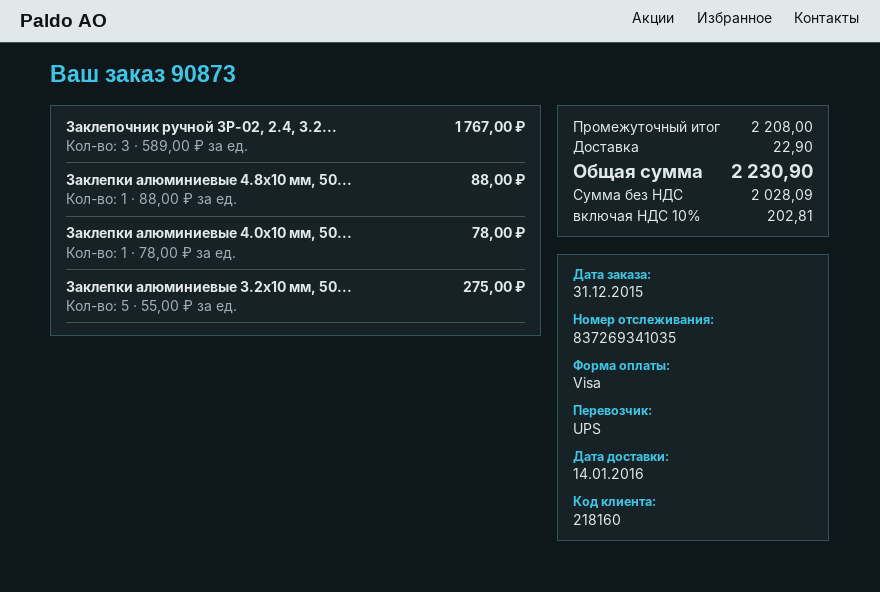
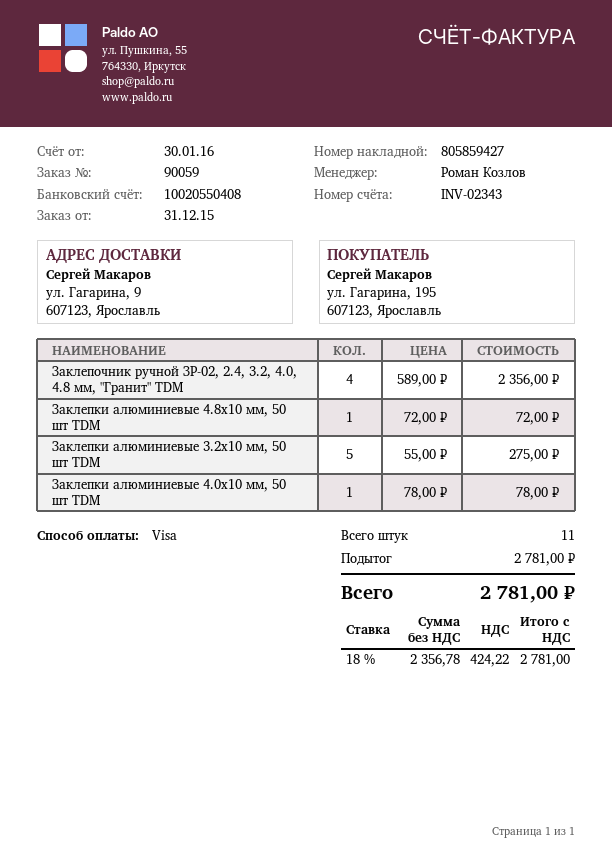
order number: 90873 -> 90059
Заклепочник ручной ЗР-02, 2.4, 3.2...: 3 x 589.00 = 1767.00 -> 4 x 589.00 = 2356.00
Заклепки алюминиевые 4.8х10 мм, 50...: 1 x 88.00 = 88.00 -> 1 x 72.00 = 72.00
subtotal: 2208.00 -> 2781.00
shipping: 22.90 -> none
net: 2028.09 -> 2356.78
tax: 10% = 202.81 -> 18% = 424.22
total: 2230.90 -> 2781.00

